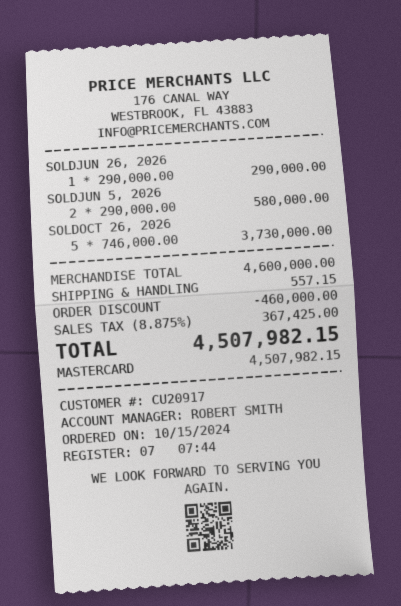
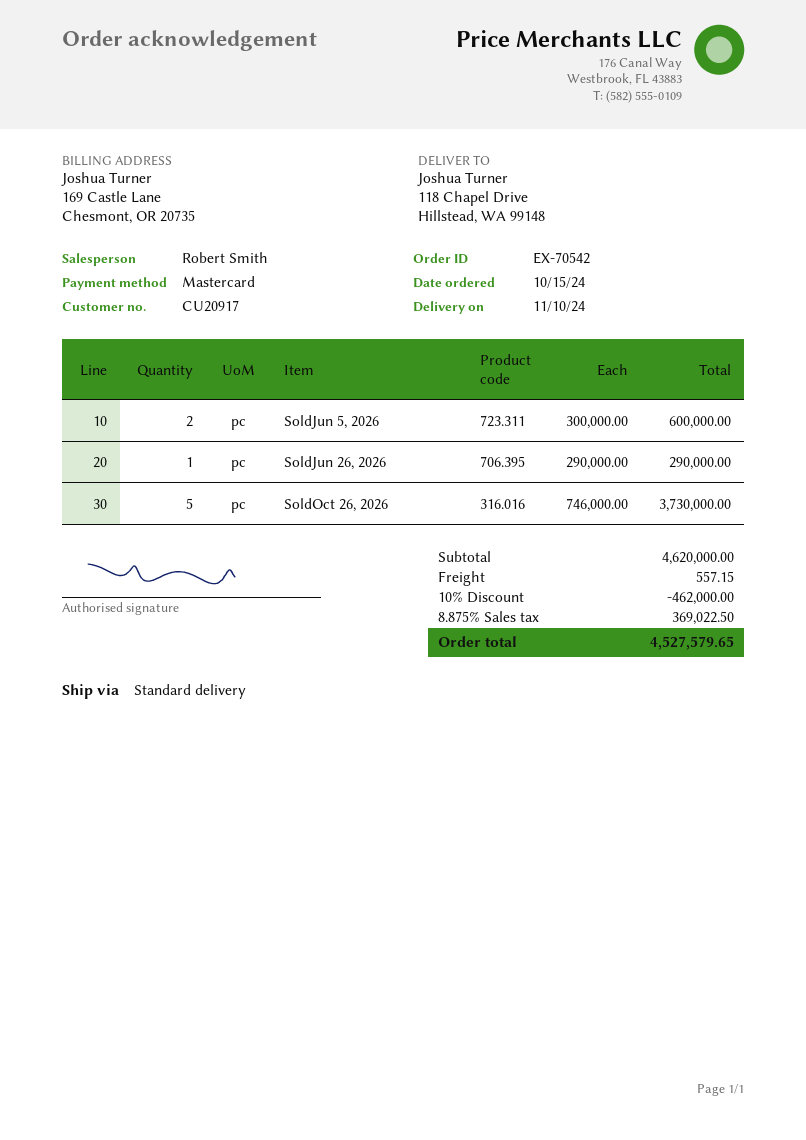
SOLDJUN 5, 2026: 2 x 290000.00 = 580000.00 -> 2 x 300000.00 = 600000.00
subtotal: 4600000.00 -> 4620000.00
discount: 460000.00 -> 462000.00
tax: 8.875% = 367425.00 -> 8.875% = 369022.50
total: 4507982.15 -> 4527579.65

